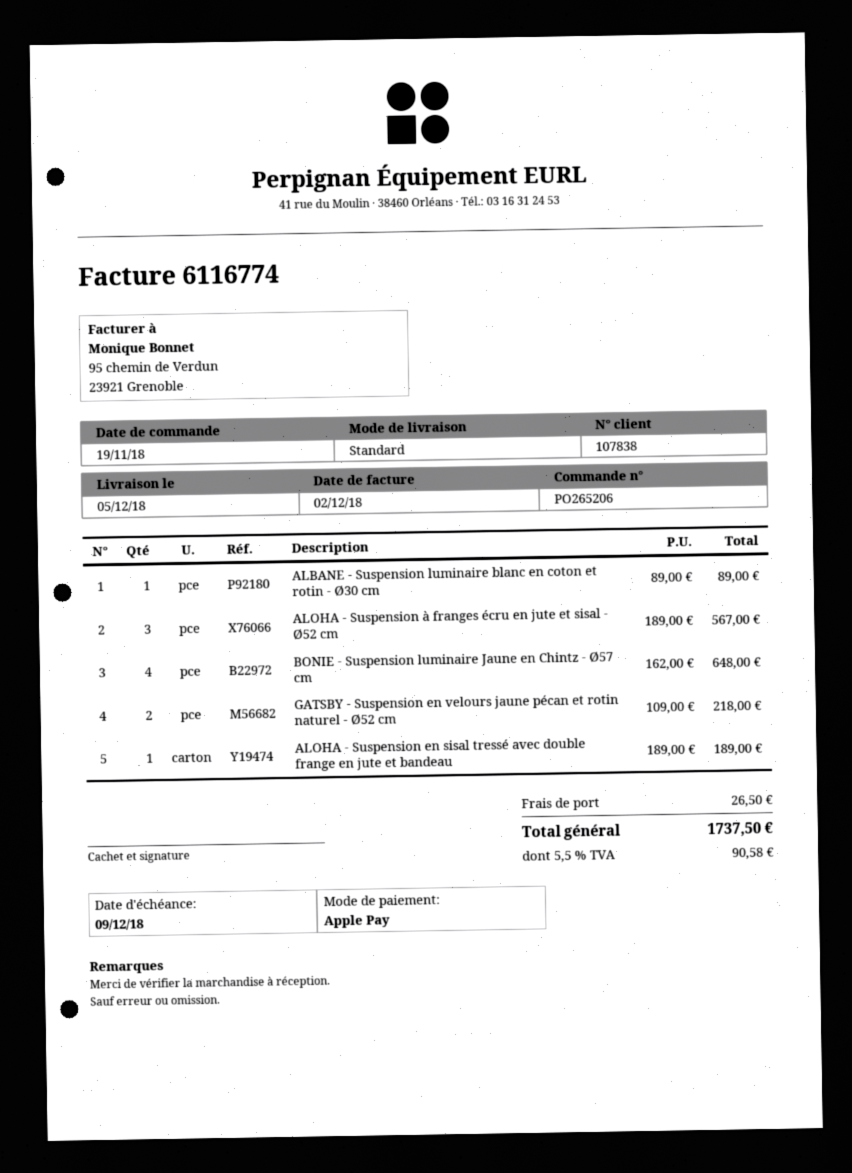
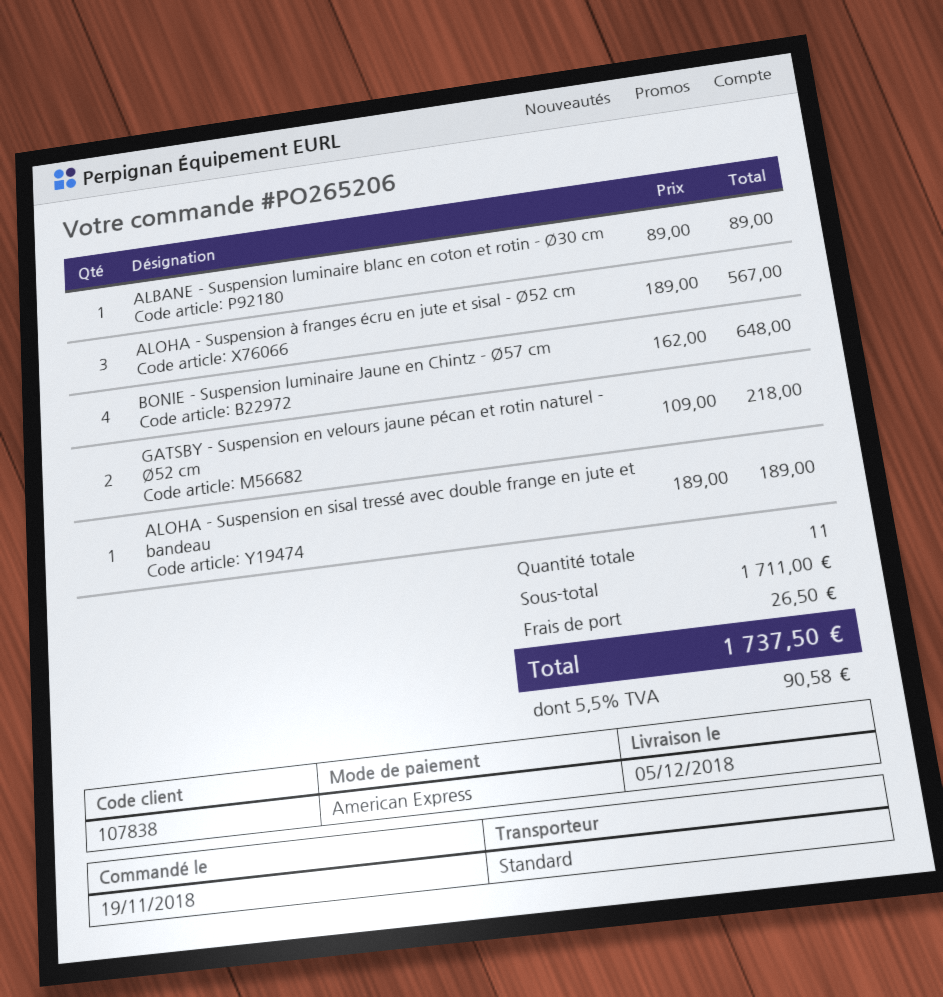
payment method: Apple Pay -> American Express

